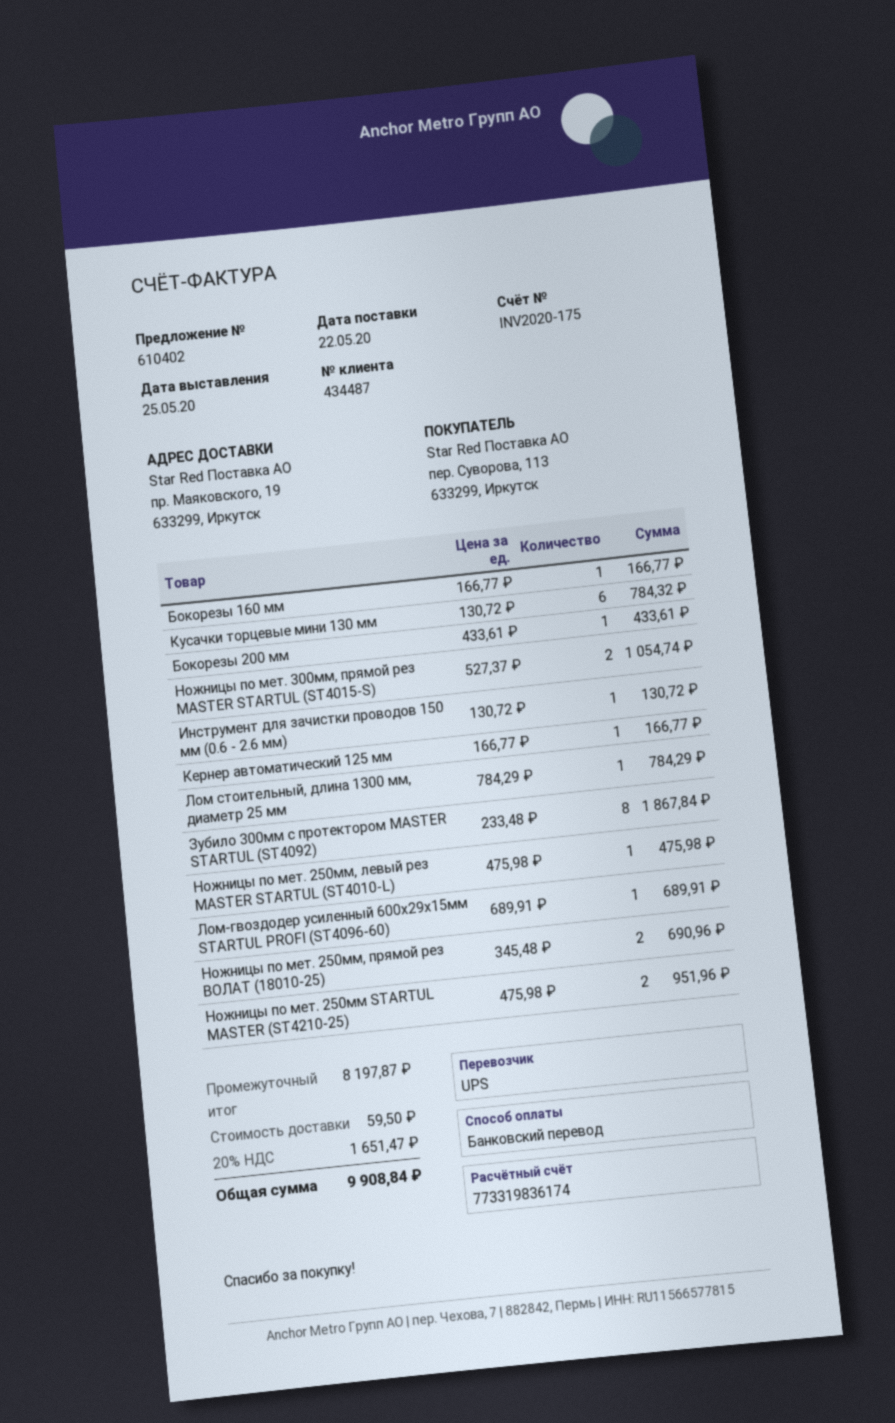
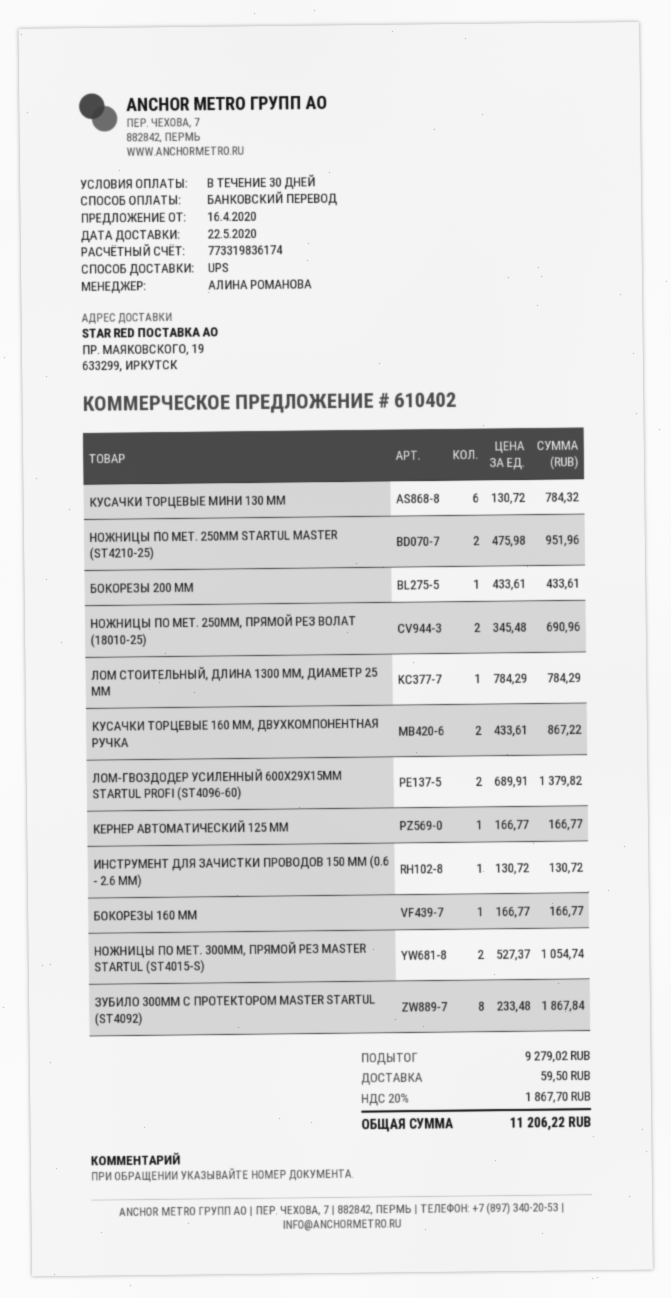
Ножницы по мет. 250мм, левый рез MASTER STARTUL (ST4010-L): 1 x 475.98 = 475.98 -> none
Лом-гвоздодер усиленный 600x29х15мм STARTUL PROFI (ST4096-60): 1 x 689.91 = 689.91 -> 2 x 689.91 = 1379.82
КУСАЧКИ ТОРЦЕВЫЕ 160 ММ, ДВУХКОМПОНЕНТНАЯ РУЧКА: none -> 2 x 433.61 = 867.22
subtotal: 8197.87 -> 9279.02
tax: 20% = 1651.47 -> 20% = 1867.70
total: 9908.84 -> 11206.22

